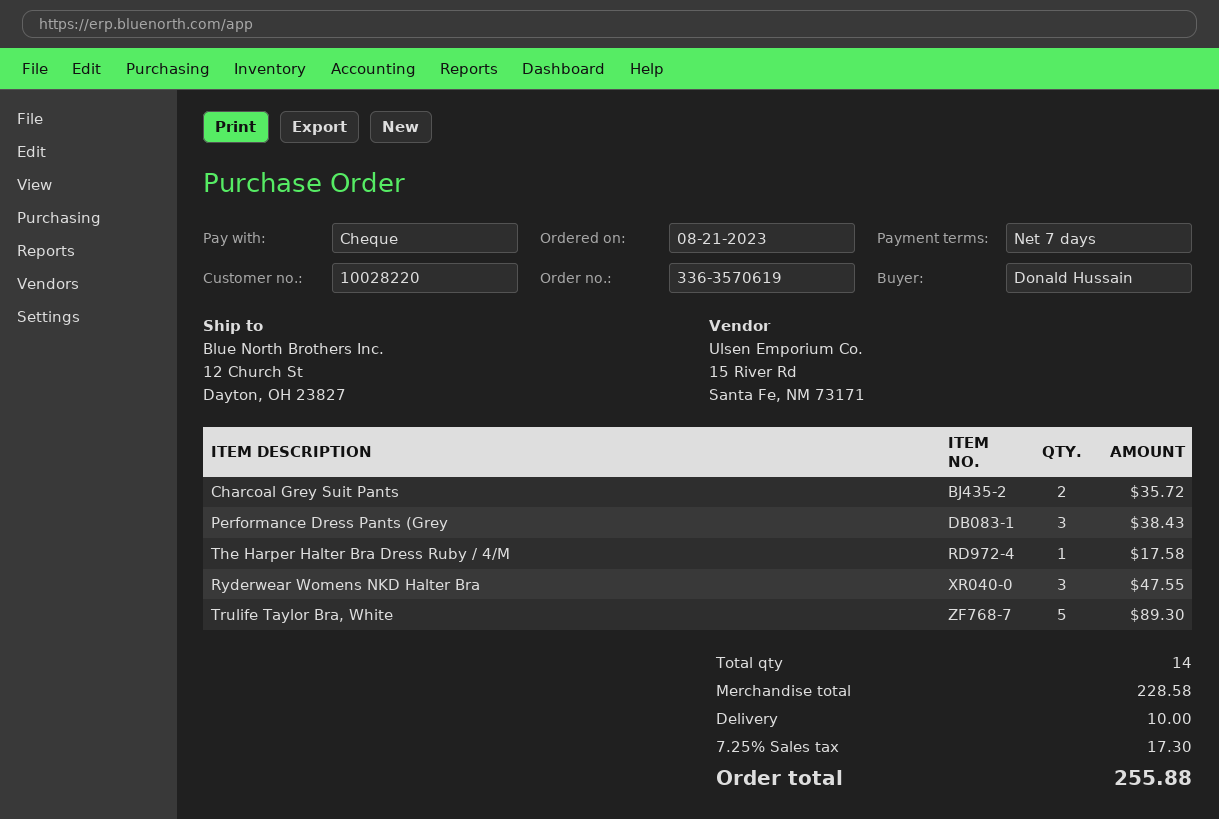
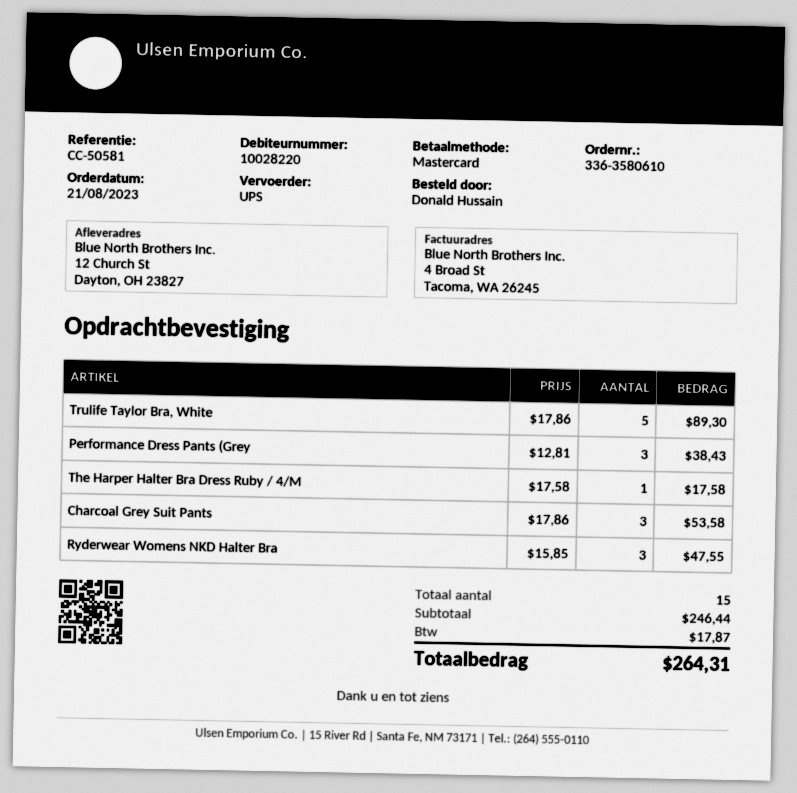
order number: 336-3570619 -> 336-3580610
payment method: cheque -> Mastercard
Charcoal Grey Suit Pants: 2 for 35.72 -> 3 for 53.58
total quantity: 14 -> 15
subtotal: 228.58 -> 246.44
shipping: 10.00 -> none
tax: 17.30 -> 17.87
total: 255.88 -> 264.31

